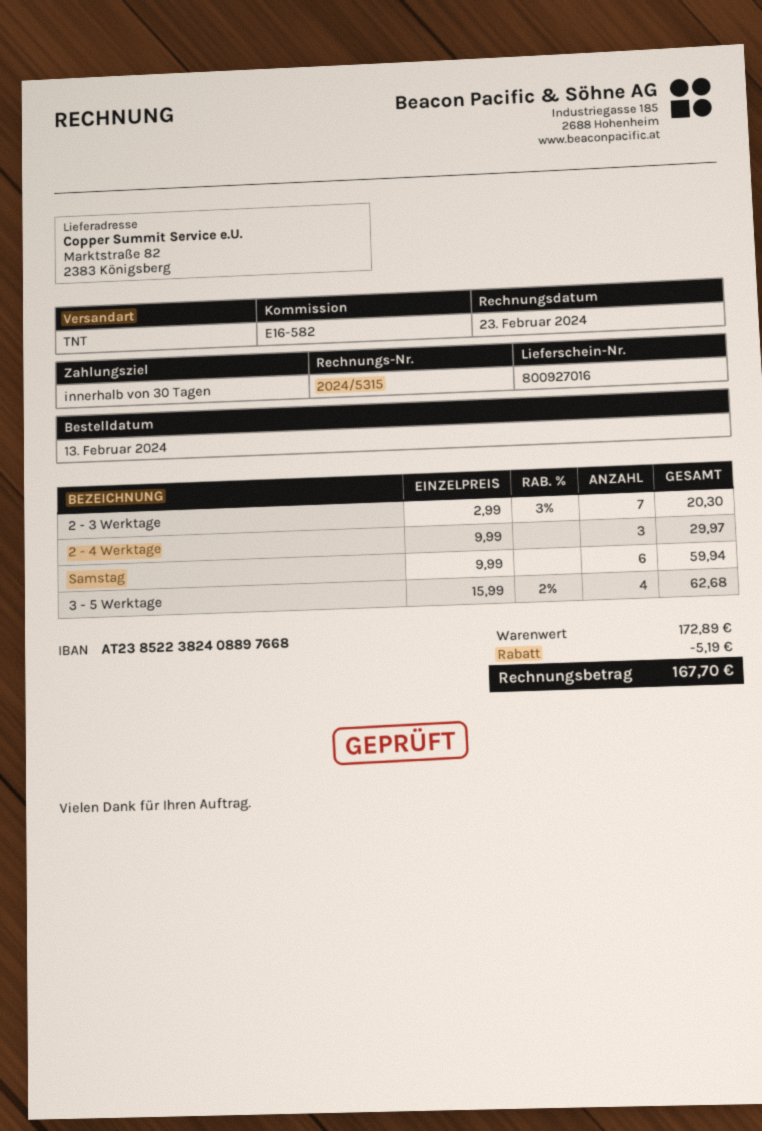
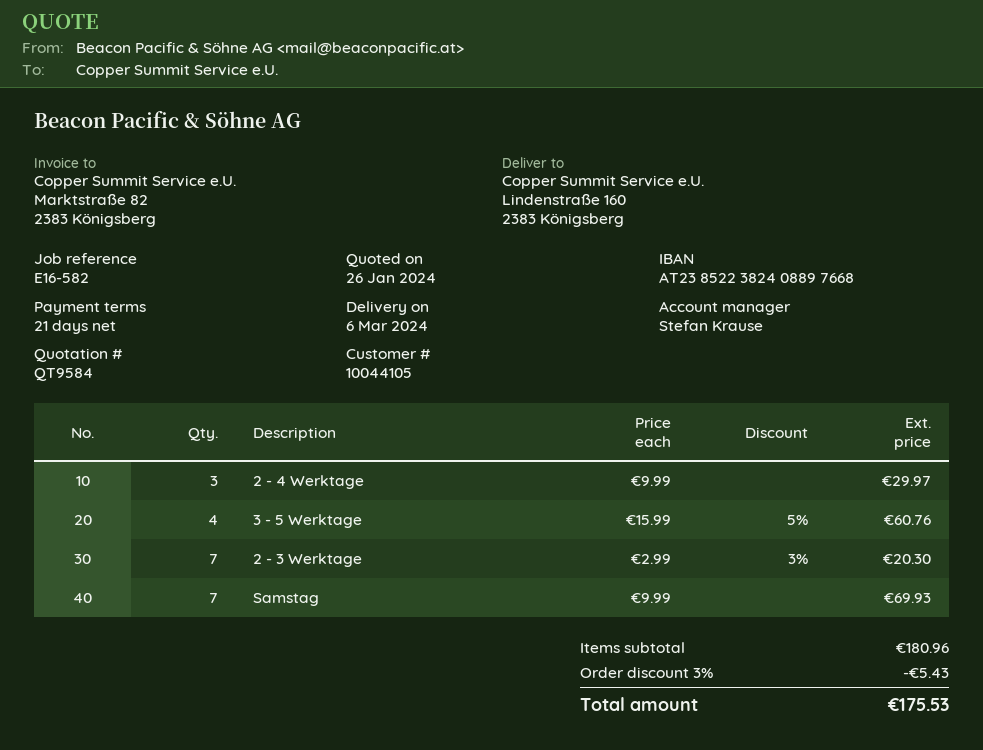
payment terms: 30 days -> 21 days
ship to: Marktstraße 82, 2383 Königsberg -> Lindenstraße 160, 2383 Königsberg
Samstag: 6 x 9.99 = 59.94 -> 7 x 9.99 = 69.93
3 - 5 Werktage: 4 x 15.99 - 2% = 62.68 -> 4 x 15.99 - 5% = 60.76
subtotal: 172.89 -> 180.96
discount: 5.19 -> 5.43
total: 167.70 -> 175.53

